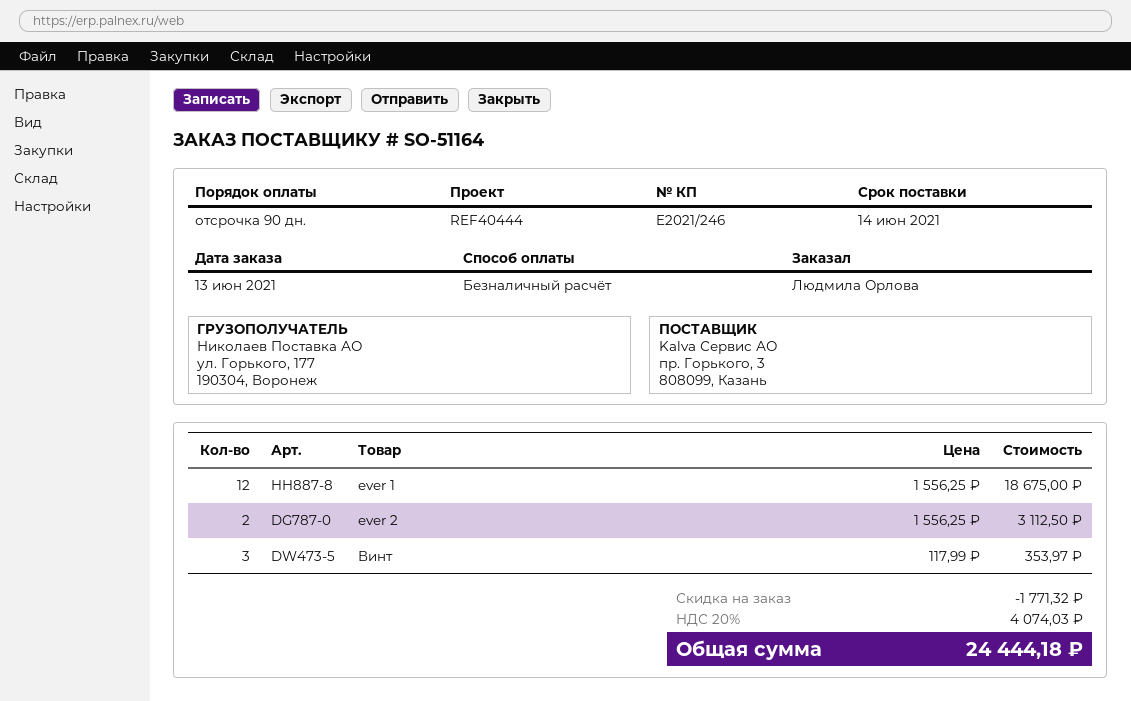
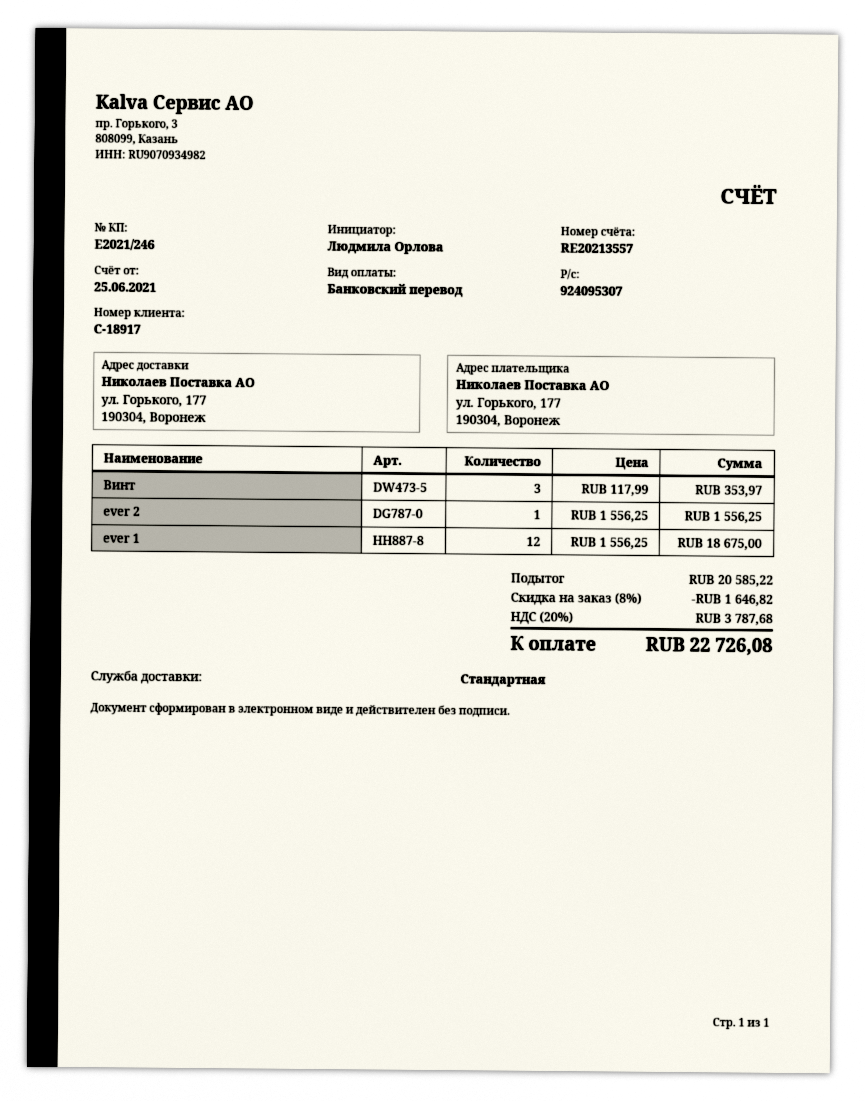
ever 2: 2 x 1556.25 = 3112.50 -> 1 x 1556.25 = 1556.25
discount: 1771.32 -> 1646.82
tax: 20% = 4074.03 -> 20% = 3787.68
total: 24444.18 -> 22726.08

